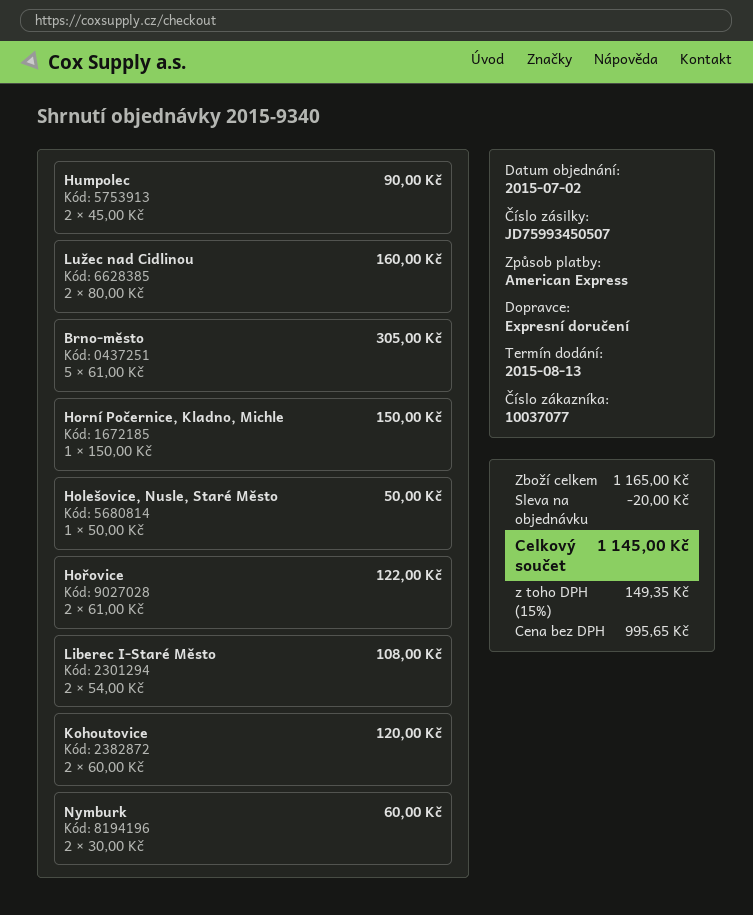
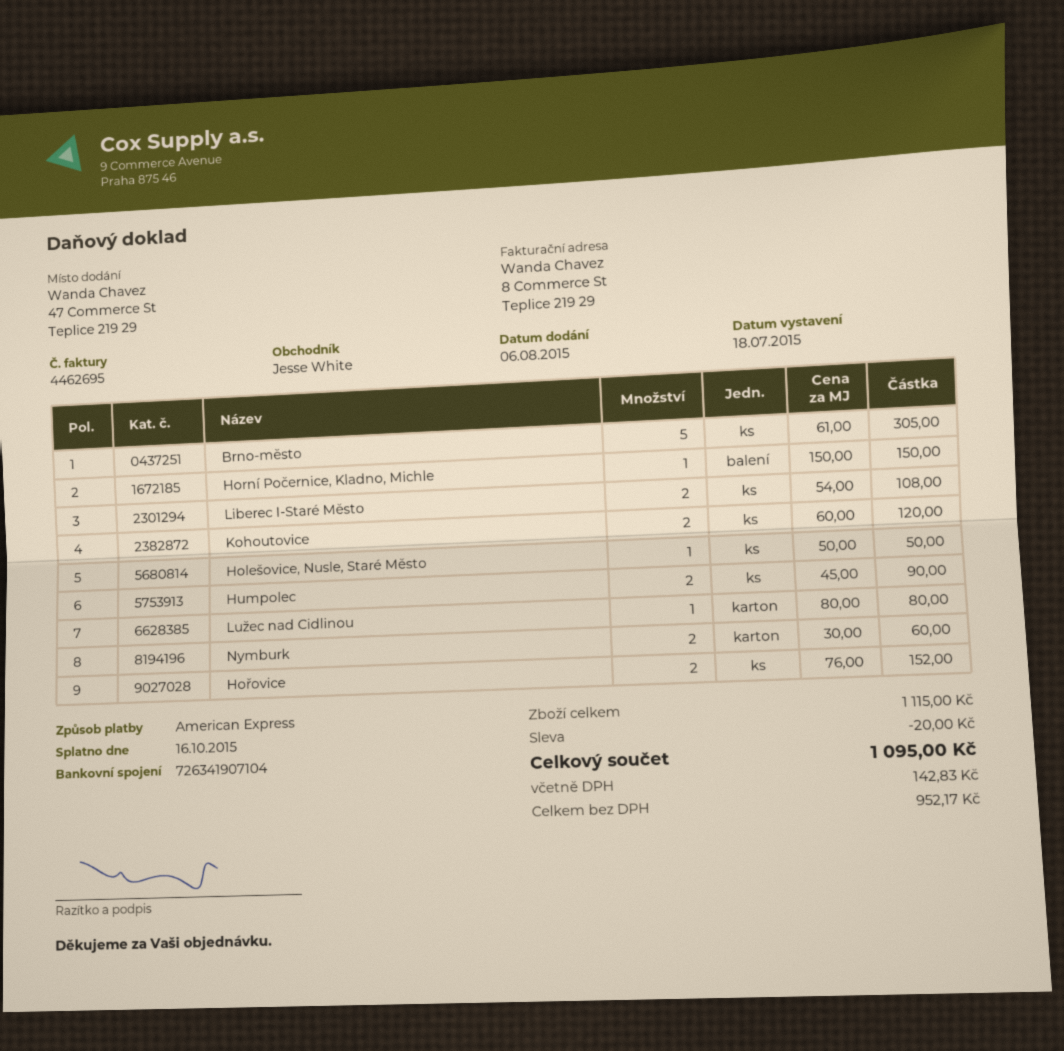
delivery date: 2015-08-13 -> 2015-08-06
Lužec nad Cidlinou: 2 x 80.00 = 160.00 -> 1 x 80.00 = 80.00
Hořovice: 2 x 61.00 = 122.00 -> 2 x 76.00 = 152.00
subtotal: 1165.00 -> 1115.00
net: 995.65 -> 952.17
tax: 149.35 -> 142.83
total: 1145.00 -> 1095.00

